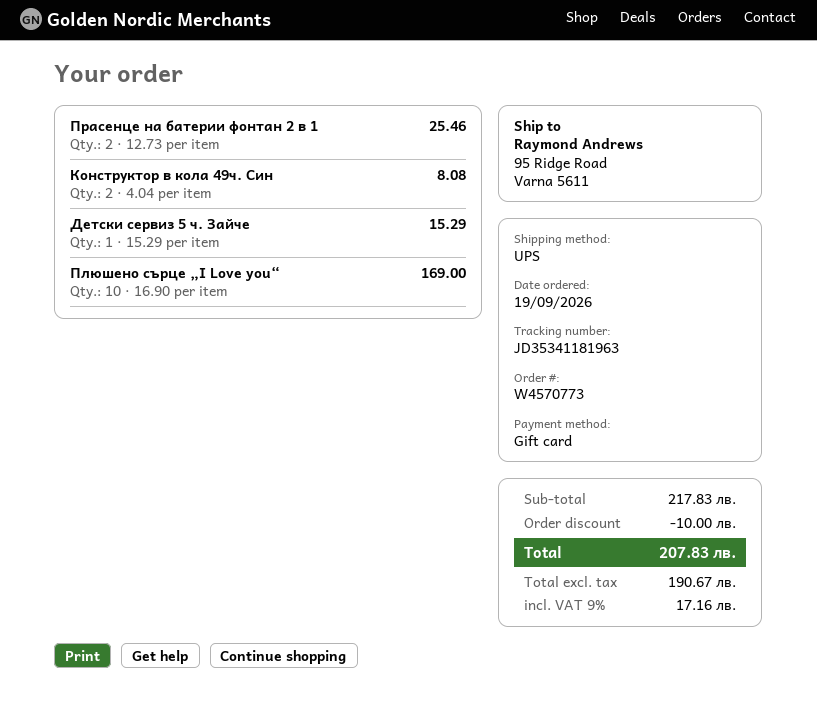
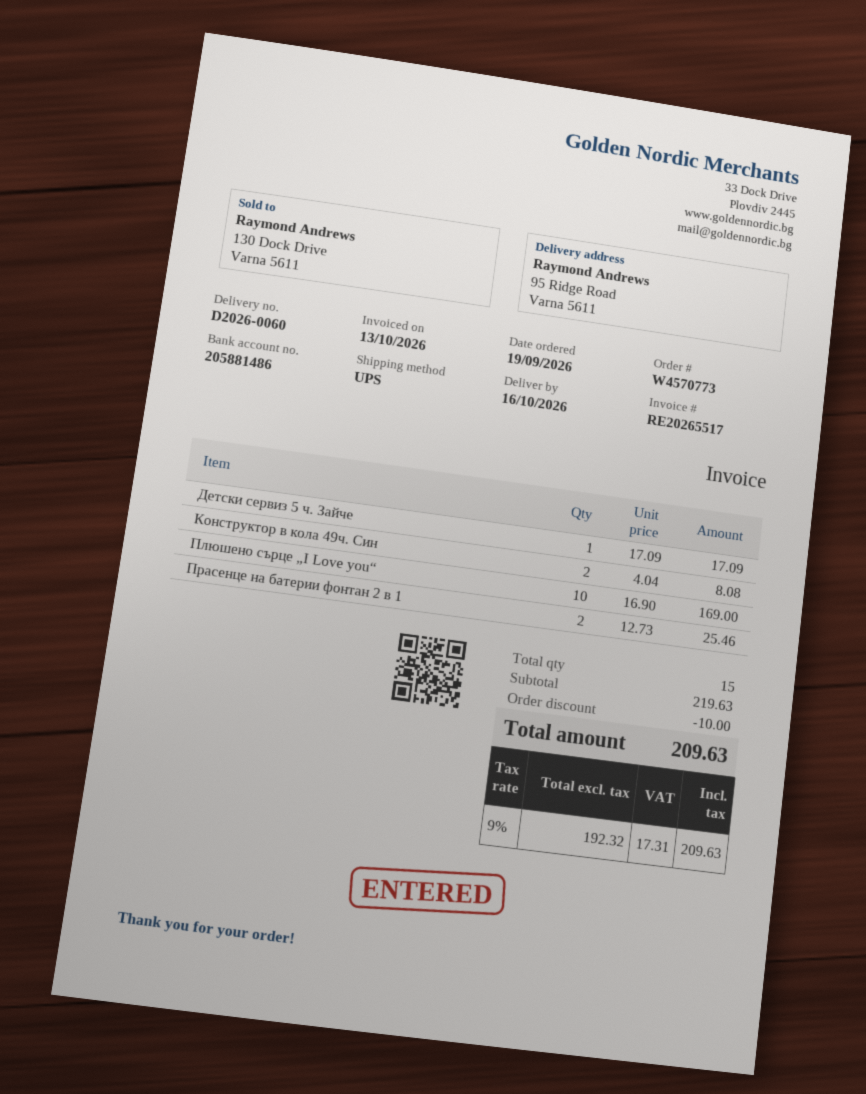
Детски сервиз 5 ч. Зайче: 1 x 15.29 = 15.29 -> 1 x 17.09 = 17.09
subtotal: 217.83 -> 219.63
net: 190.67 -> 192.32
tax: 9% = 17.16 -> 9% = 17.31
total: 207.83 -> 209.63

